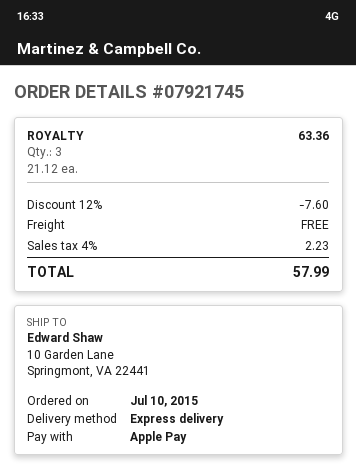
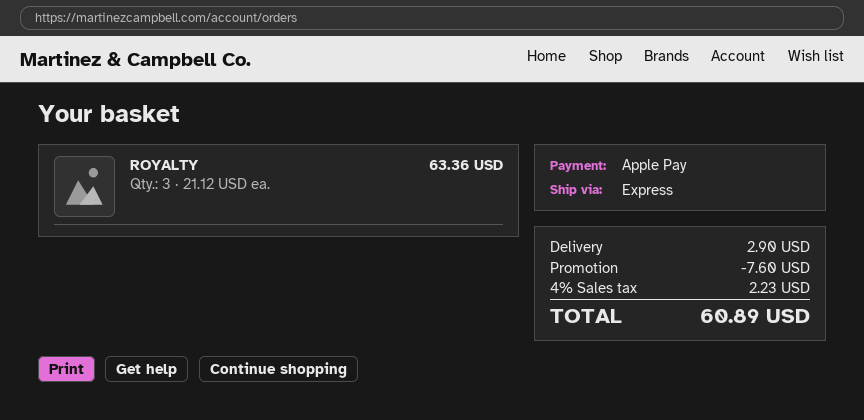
shipping: 0.00 -> 2.90
total: 57.99 -> 60.89

